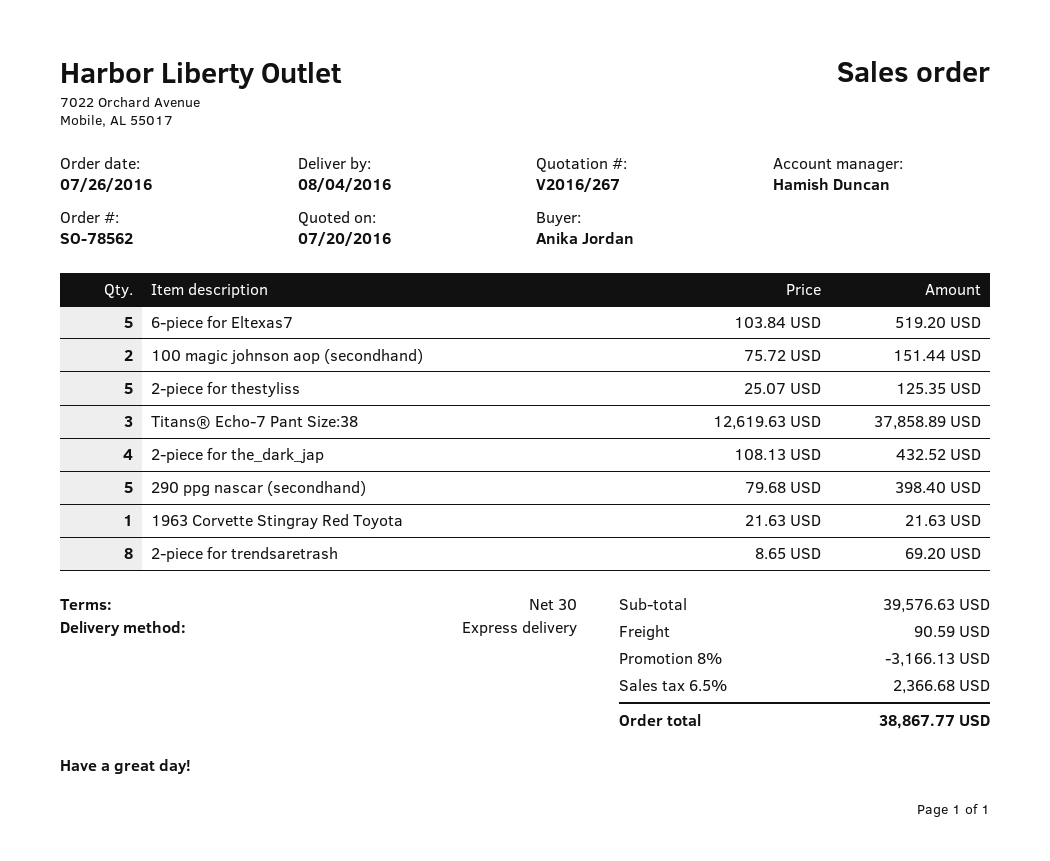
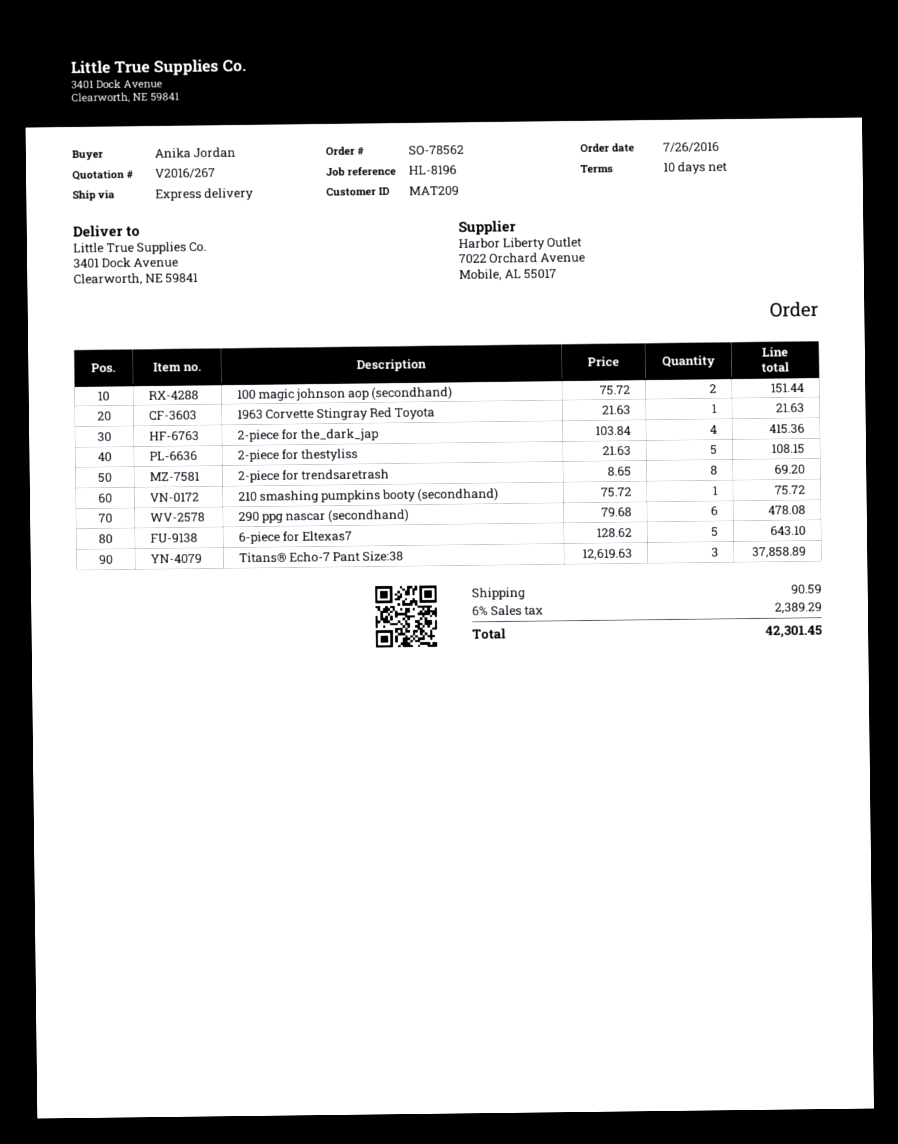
payment terms: 30 days -> 10 days
6-piece for Eltexas7: 5 x 103.84 = 519.20 -> 5 x 128.62 = 643.10
2-piece for thestyliss: 5 x 25.07 = 125.35 -> 5 x 21.63 = 108.15
2-piece for the_dark_jap: 4 x 108.13 = 432.52 -> 4 x 103.84 = 415.36
290 ppg nascar (secondhand): 5 x 79.68 = 398.40 -> 6 x 79.68 = 478.08
210 smashing pumpkins booty (secondhand): none -> 1 x 75.72 = 75.72
discount: 8% = 3166.13 -> none
tax: 6.5% = 2366.68 -> 6% = 2389.29
total: 38867.77 -> 42301.45

